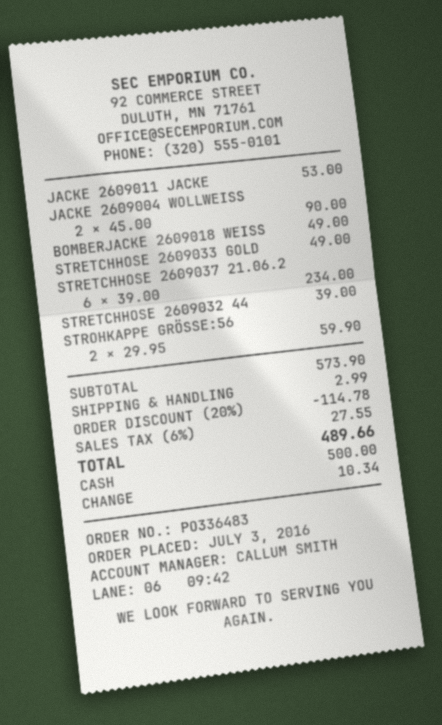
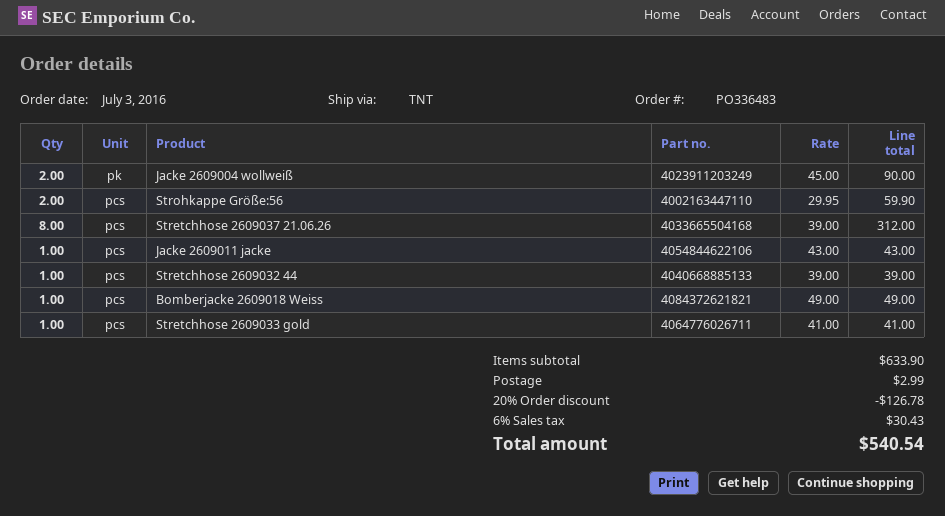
JACKE 2609011 JACKE: 1 x 53.00 = 53.00 -> 1 x 43.00 = 43.00
STRETCHHOSE 2609033 GOLD: 1 x 49.00 = 49.00 -> 1 x 41.00 = 41.00
STRETCHHOSE 2609037 21.06.2: 6 x 39.00 = 234.00 -> 8 x 39.00 = 312.00
subtotal: 573.90 -> 633.90
discount: 20% = 114.78 -> 20% = 126.78
tax: 6% = 27.55 -> 6% = 30.43
total: 489.66 -> 540.54

